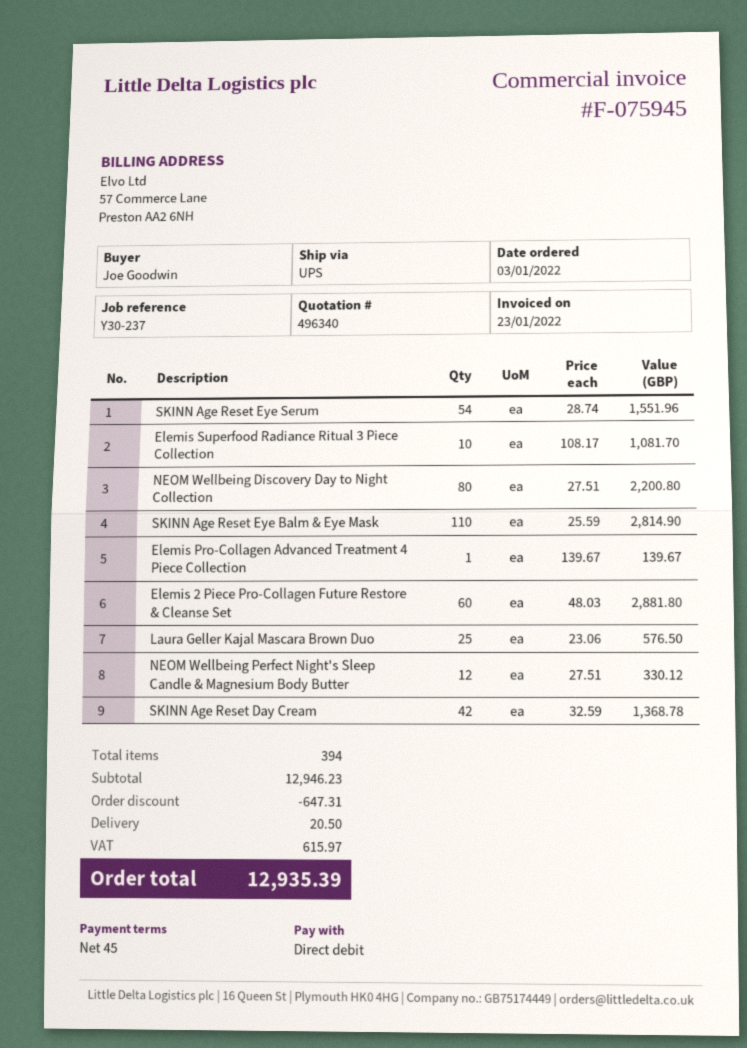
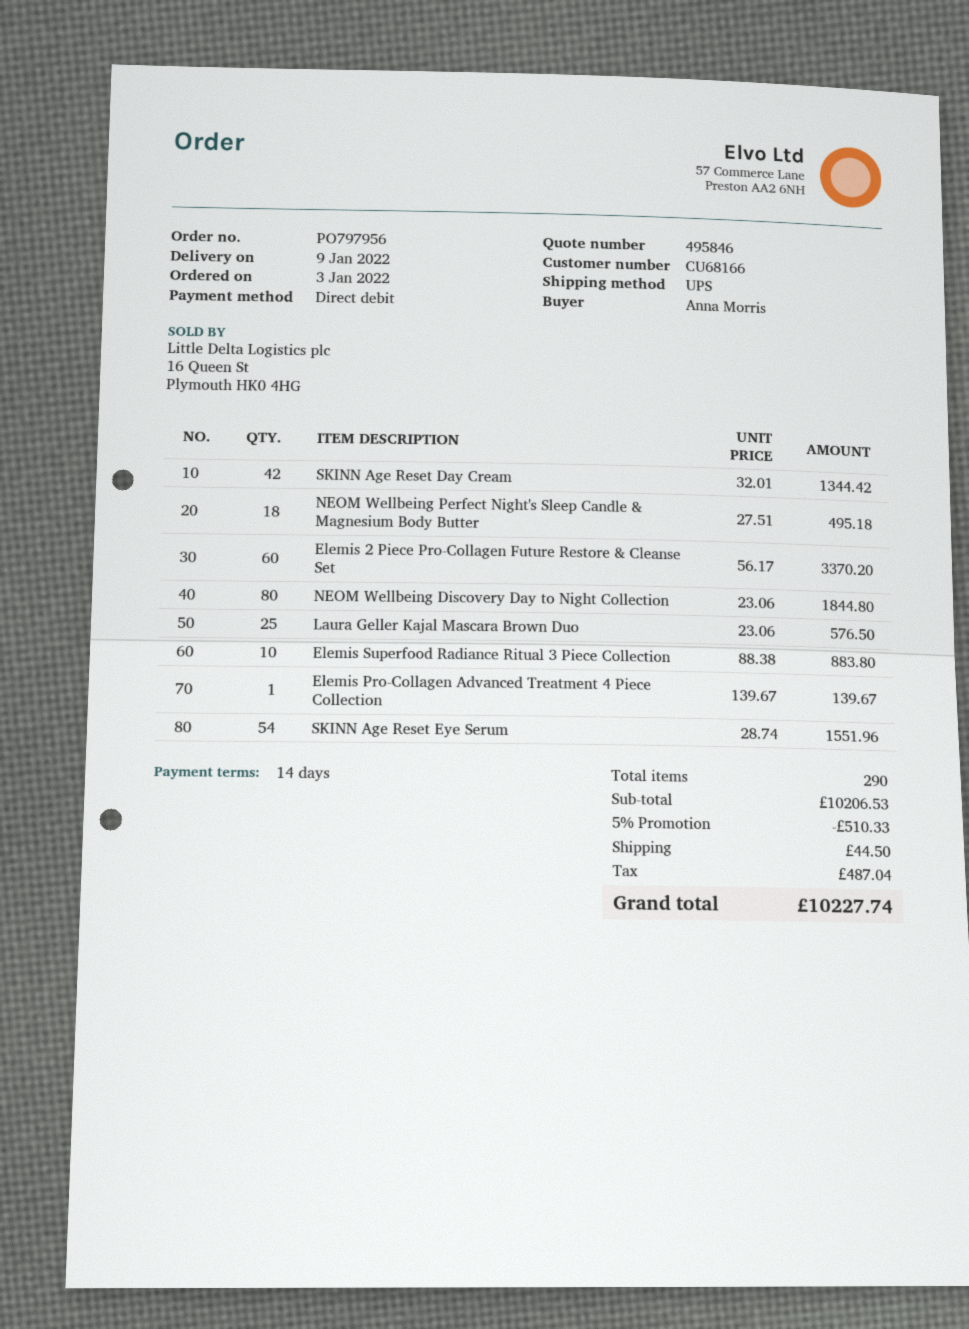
quote number: 496340 -> 495846
payment terms: 45 days -> 14 days
ordered by: Joe Goodwin -> Anna Morris
Elemis Superfood Radiance Ritual 3 Piece Collection: 10 x 108.17 = 1081.70 -> 10 x 88.38 = 883.80
NEOM Wellbeing Discovery Day to Night Collection: 80 x 27.51 = 2200.80 -> 80 x 23.06 = 1844.80
SKINN Age Reset Eye Balm & Eye Mask: 110 x 25.59 = 2814.90 -> none
Elemis 2 Piece Pro-Collagen Future Restore & Cleanse Set: 60 x 48.03 = 2881.80 -> 60 x 56.17 = 3370.20
NEOM Wellbeing Perfect Night's Sleep Candle & Magnesium Body Butter: 12 x 27.51 = 330.12 -> 18 x 27.51 = 495.18
SKINN Age Reset Day Cream: 42 x 32.59 = 1368.78 -> 42 x 32.01 = 1344.42
total quantity: 394 -> 290
subtotal: 12946.23 -> 10206.53
discount: 647.31 -> 510.33
shipping: 20.50 -> 44.50
tax: 615.97 -> 487.04
total: 12935.39 -> 10227.74

